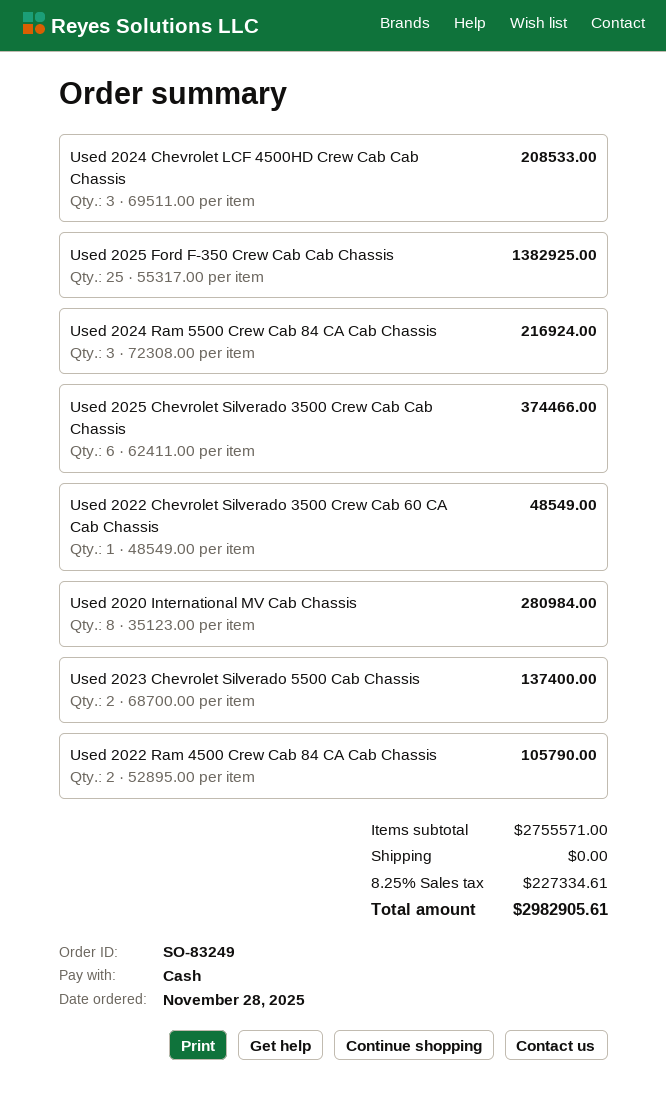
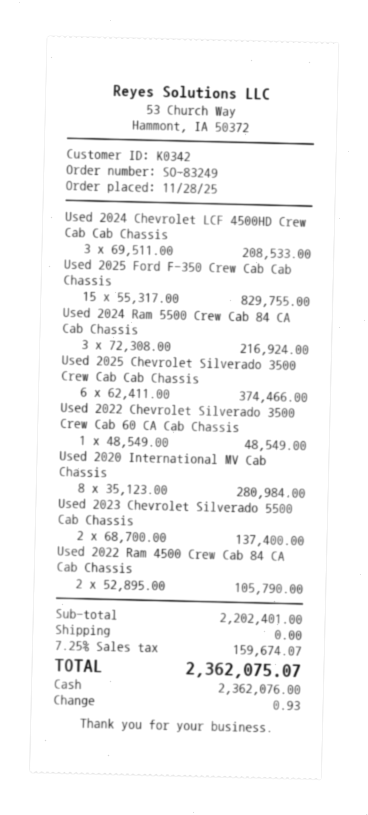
Used 2025 Ford F-350 Crew Cab Cab Chassis: 25 x 55317.00 = 1382925.00 -> 15 x 55317.00 = 829755.00
subtotal: 2755571.00 -> 2202401.00
tax: 8.25% = 227334.61 -> 7.25% = 159674.07
total: 2982905.61 -> 2362075.07

